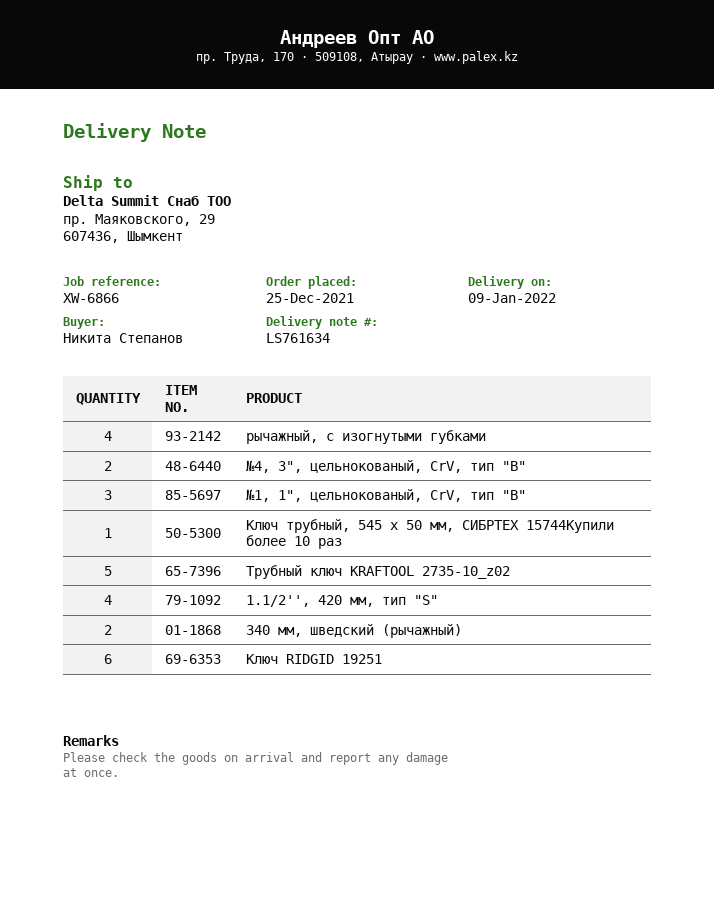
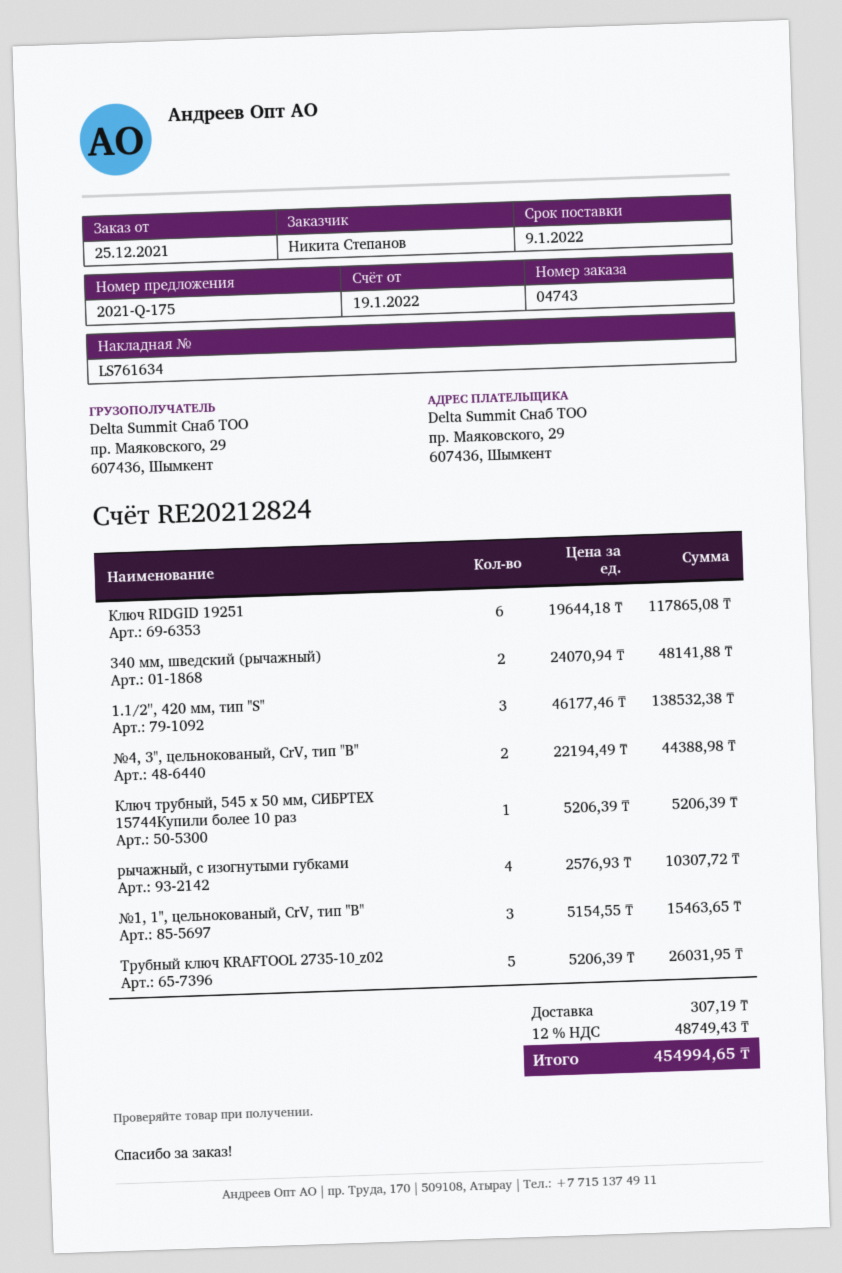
1.1/2'', 420 мм, тип "S": 4 -> 3

